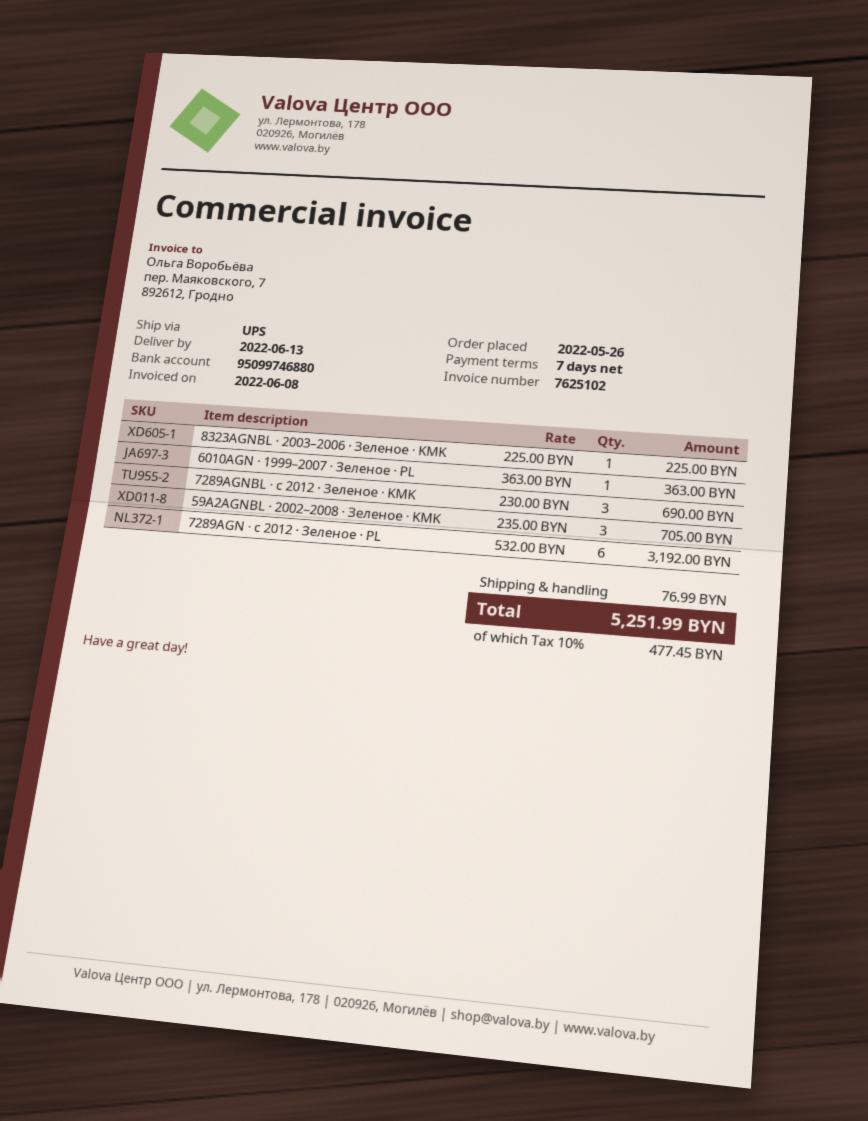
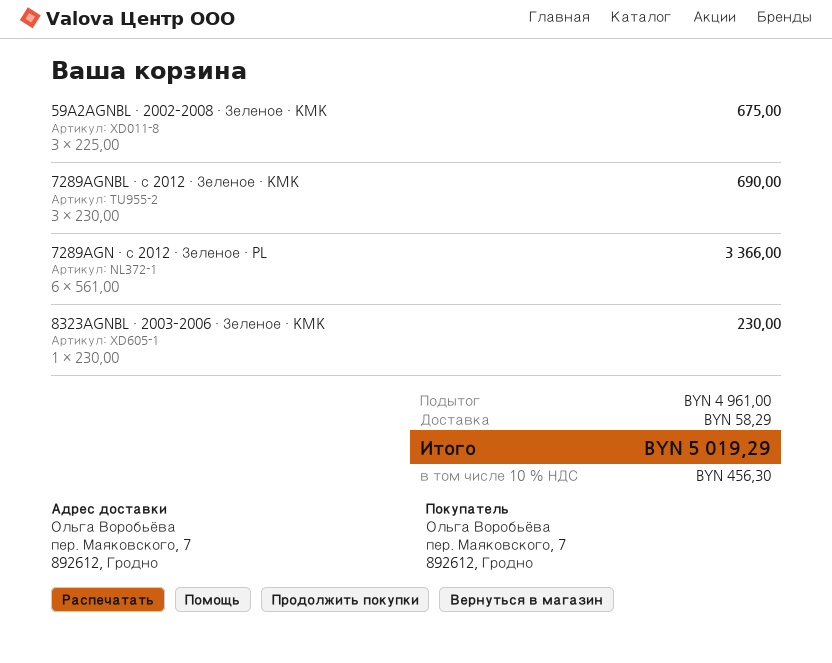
8323AGNBL · 2003–2006 · Зеленое · KMK: 1 x 225.00 = 225.00 -> 1 x 230.00 = 230.00
6010AGN · 1999–2007 · Зеленое · PL: 1 x 363.00 = 363.00 -> none
59A2AGNBL · 2002–2008 · Зеленое · KMK: 3 x 235.00 = 705.00 -> 3 x 225.00 = 675.00
7289AGN · с 2012 · Зеленое · PL: 6 x 532.00 = 3192.00 -> 6 x 561.00 = 3366.00
shipping: 76.99 -> 58.29
tax: 10% = 477.45 -> 10% = 456.30
total: 5251.99 -> 5019.29

